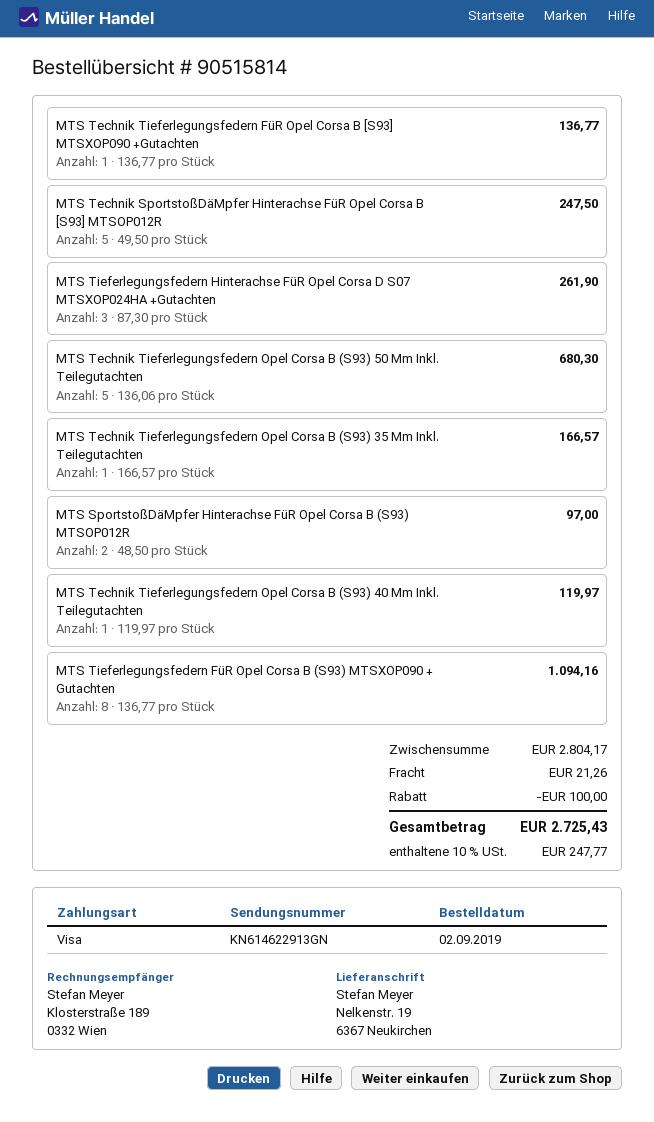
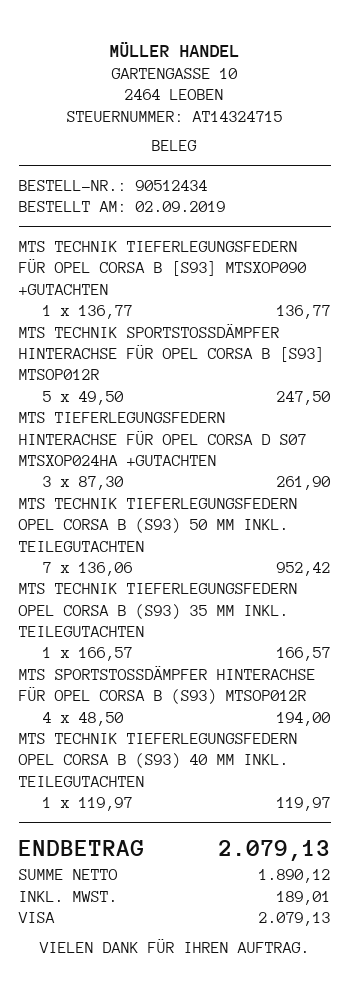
order number: 90515814 -> 90512434
MTS Technik Tieferlegungsfedern Opel Corsa B (S93) 50 Mm Inkl. Teilegutachten: 5 x 136.06 = 680.30 -> 7 x 136.06 = 952.42
MTS SportstoßDäMpfer Hinterachse FüR Opel Corsa B (S93) MTSOP012R: 2 x 48.50 = 97.00 -> 4 x 48.50 = 194.00
MTS Tieferlegungsfedern FüR Opel Corsa B (S93) MTSXOP090 + Gutachten: 8 x 136.77 = 1094.16 -> none
discount: 100.00 -> none
shipping: 21.26 -> none
tax: 247.77 -> 189.01
total: 2725.43 -> 2079.13

